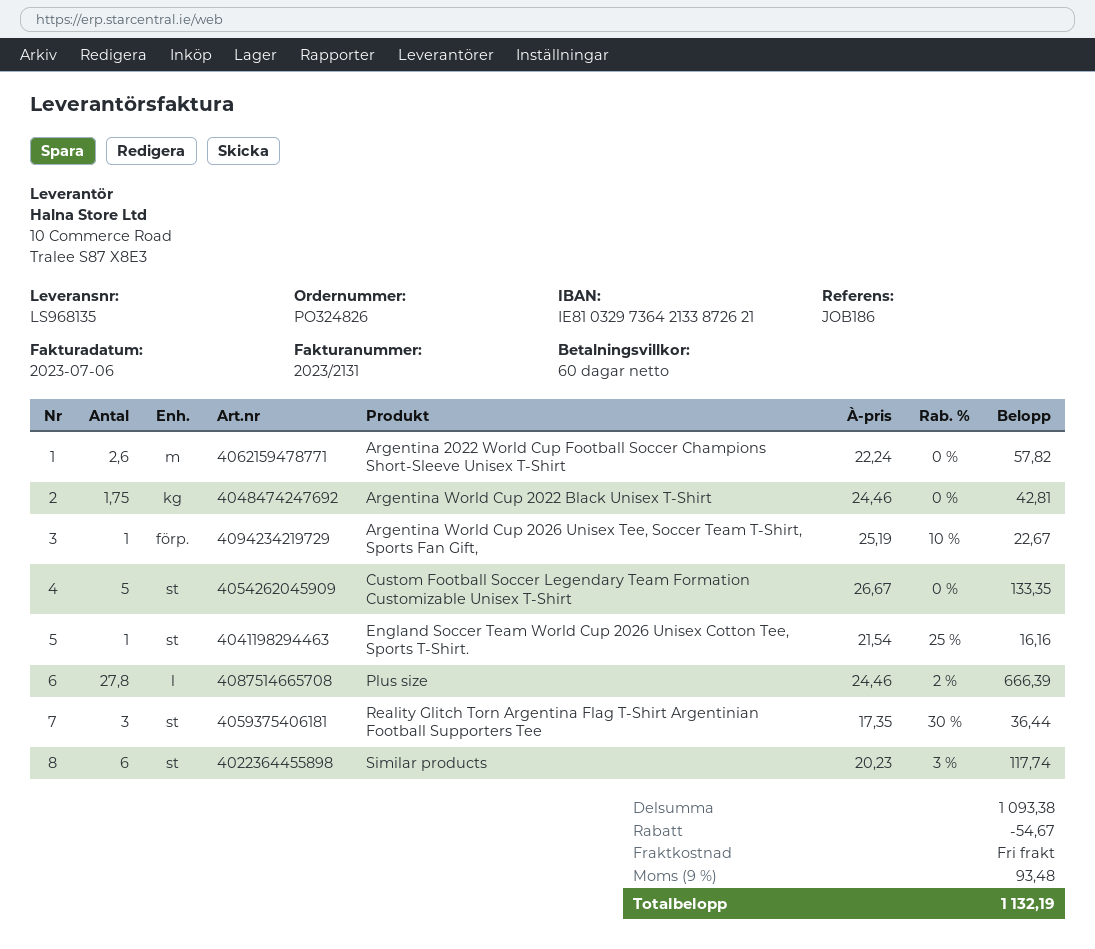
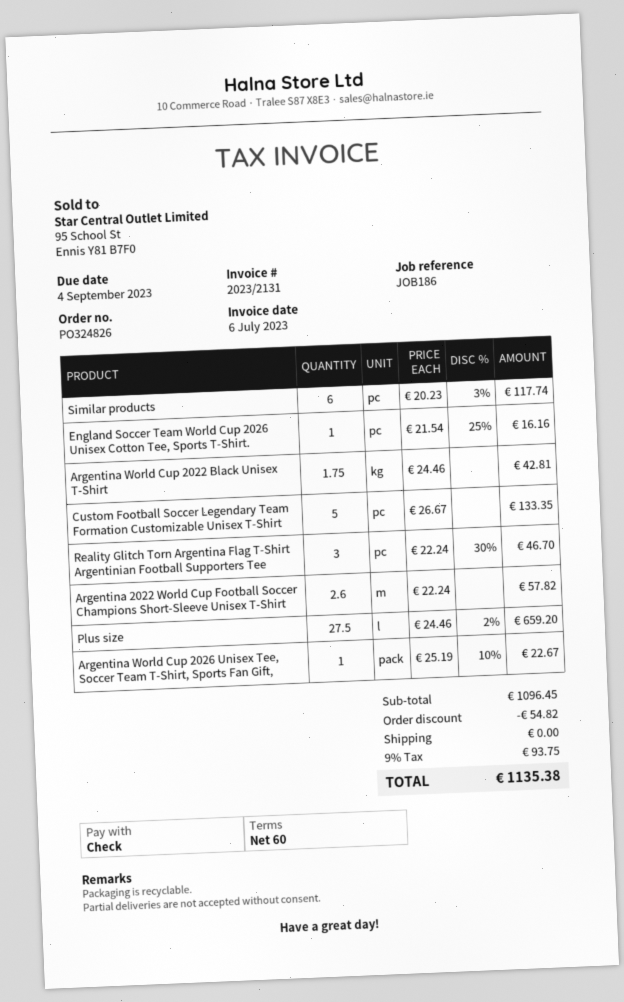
Plus size: 27.8 x 24.46 - 2% = 666.39 -> 27.5 x 24.46 - 2% = 659.20
Reality Glitch Torn Argentina Flag T-Shirt Argentinian Football Supporters Tee: 3 x 17.35 - 30% = 36.44 -> 3 x 22.24 - 30% = 46.70
subtotal: 1093.38 -> 1096.45
discount: 54.67 -> 54.82
tax: 9% = 93.48 -> 9% = 93.75
total: 1132.19 -> 1135.38

